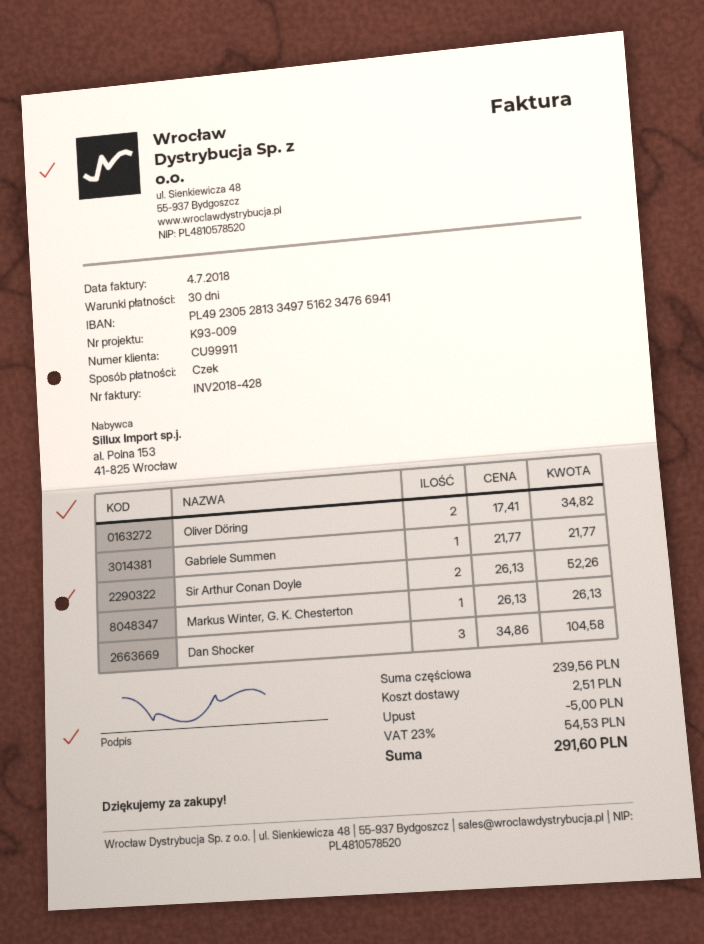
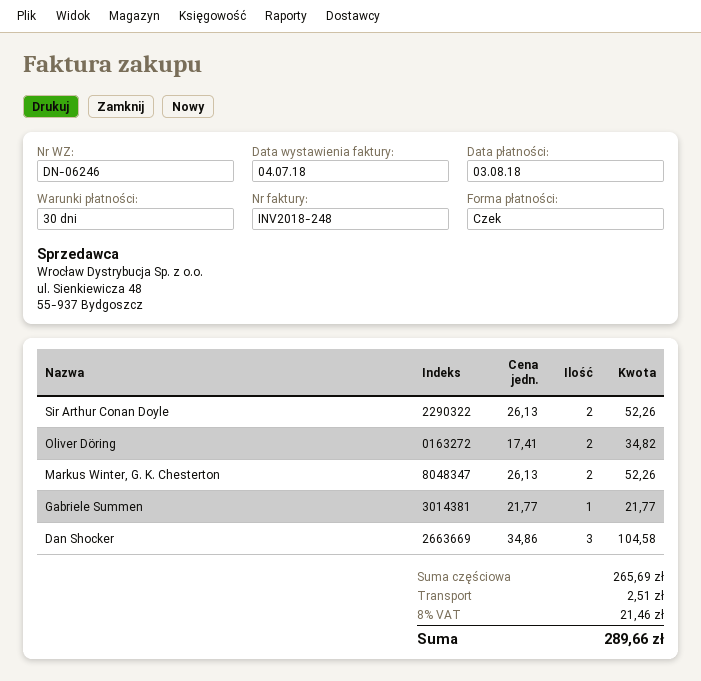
invoice number: INV2018-428 -> INV2018-248
Markus Winter, G. K. Chesterton: 1 x 26.13 = 26.13 -> 2 x 26.13 = 52.26
subtotal: 239.56 -> 265.69
discount: 5.00 -> none
tax: 23% = 54.53 -> 8% = 21.46
total: 291.60 -> 289.66

